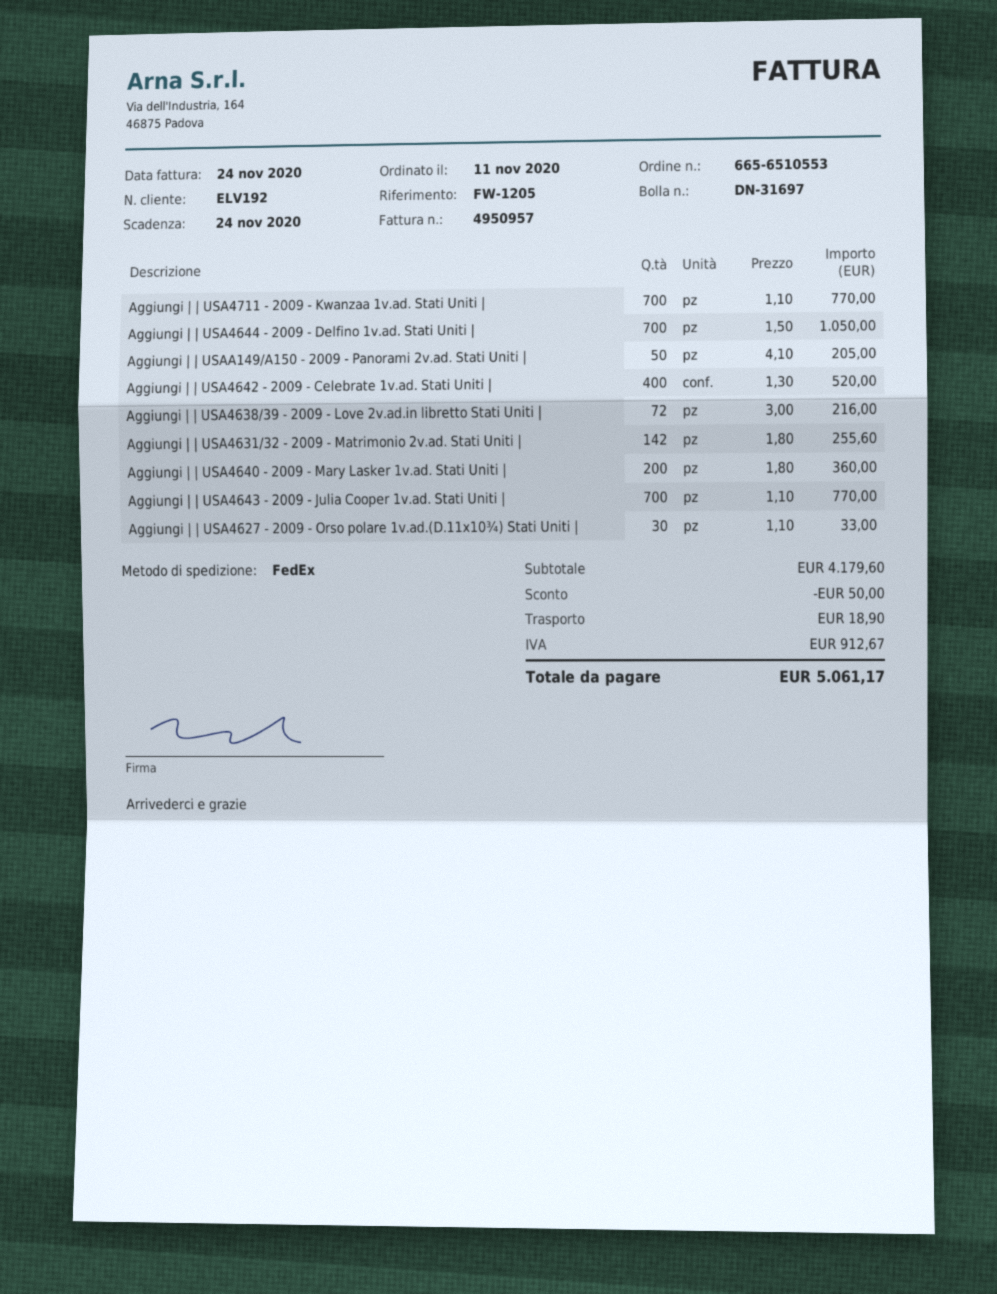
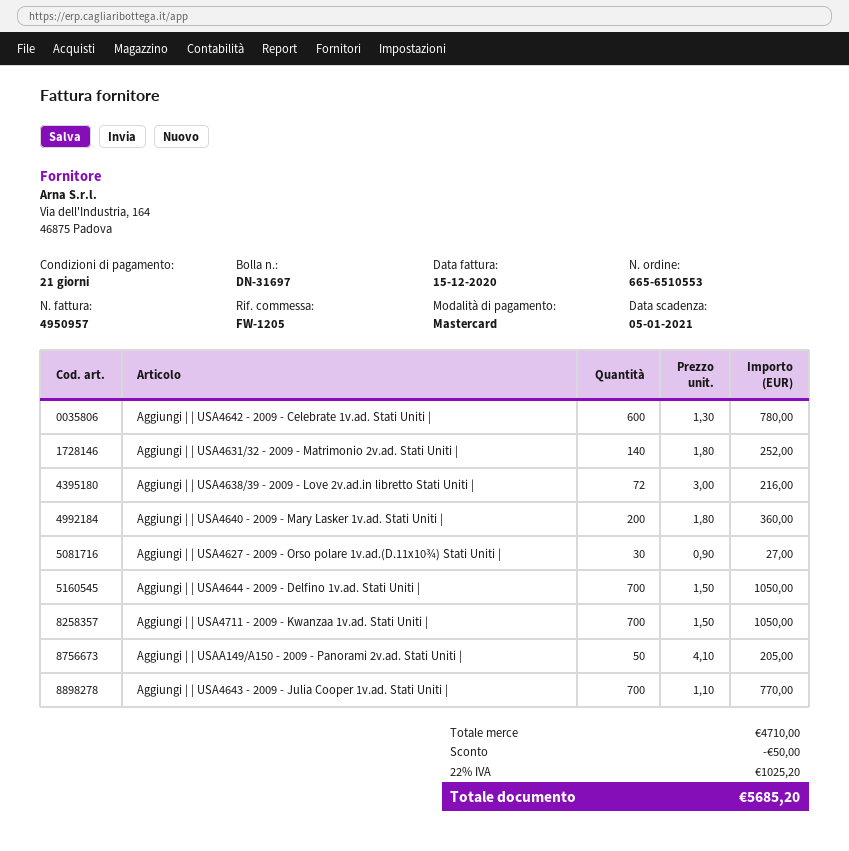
invoice date: 2020-11-24 -> 2020-12-15
due date: 2020-11-24 -> 2021-01-05
Aggiungi | | USA4711 - 2009 - Kwanzaa 1v.ad. Stati Uniti |: 700 x 1.10 = 770.00 -> 700 x 1.50 = 1050.00
Aggiungi | | USA4642 - 2009 - Celebrate 1v.ad. Stati Uniti |: 400 x 1.30 = 520.00 -> 600 x 1.30 = 780.00
Aggiungi | | USA4631/32 - 2009 - Matrimonio 2v.ad. Stati Uniti |: 142 x 1.80 = 255.60 -> 140 x 1.80 = 252.00
Aggiungi | | USA4627 - 2009 - Orso polare 1v.ad.(D.11x10¾) Stati Uniti |: 30 x 1.10 = 33.00 -> 30 x 0.90 = 27.00
subtotal: 4179.60 -> 4710.00
shipping: 18.90 -> none
tax: 912.67 -> 1025.20
total: 5061.17 -> 5685.20

